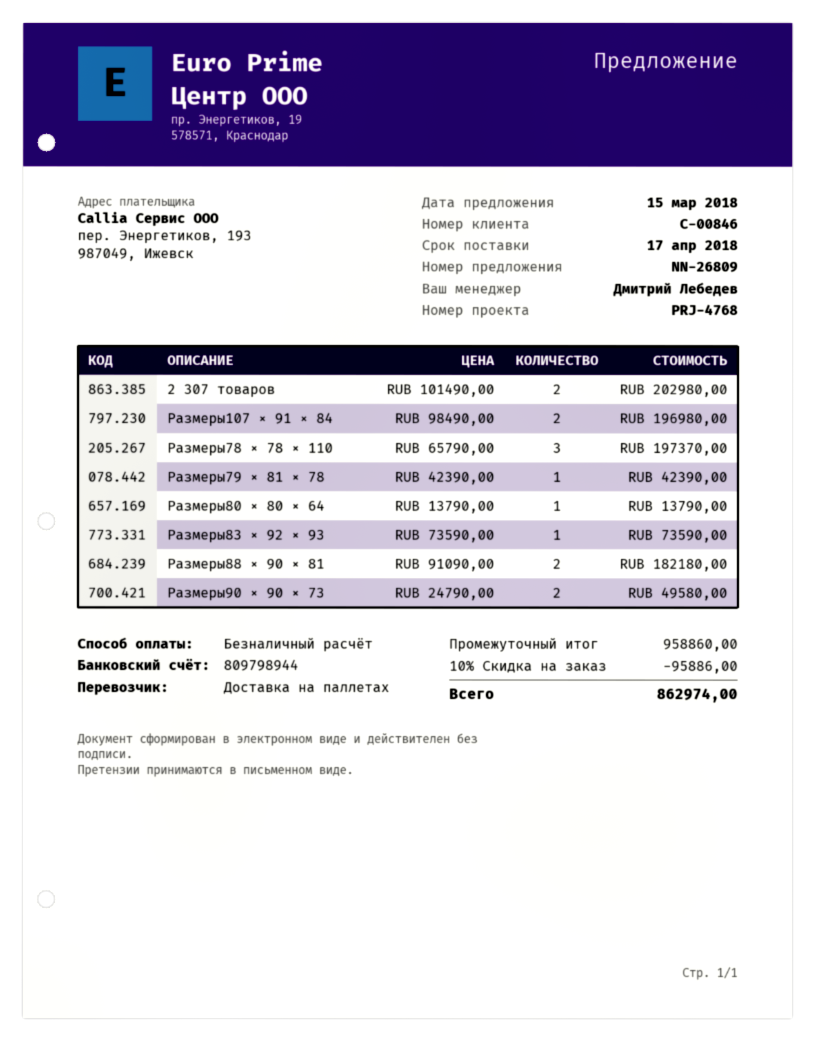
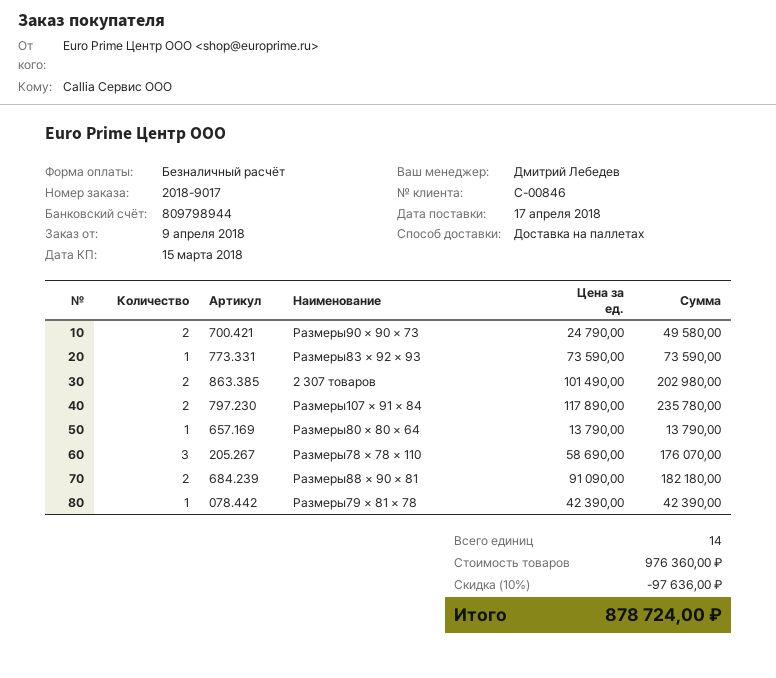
Размеры107 × 91 × 84: 2 x 98490.00 = 196980.00 -> 2 x 117890.00 = 235780.00
Размеры78 × 78 × 110: 3 x 65790.00 = 197370.00 -> 3 x 58690.00 = 176070.00
subtotal: 958860.00 -> 976360.00
discount: 10% = 95886.00 -> 10% = 97636.00
total: 862974.00 -> 878724.00

